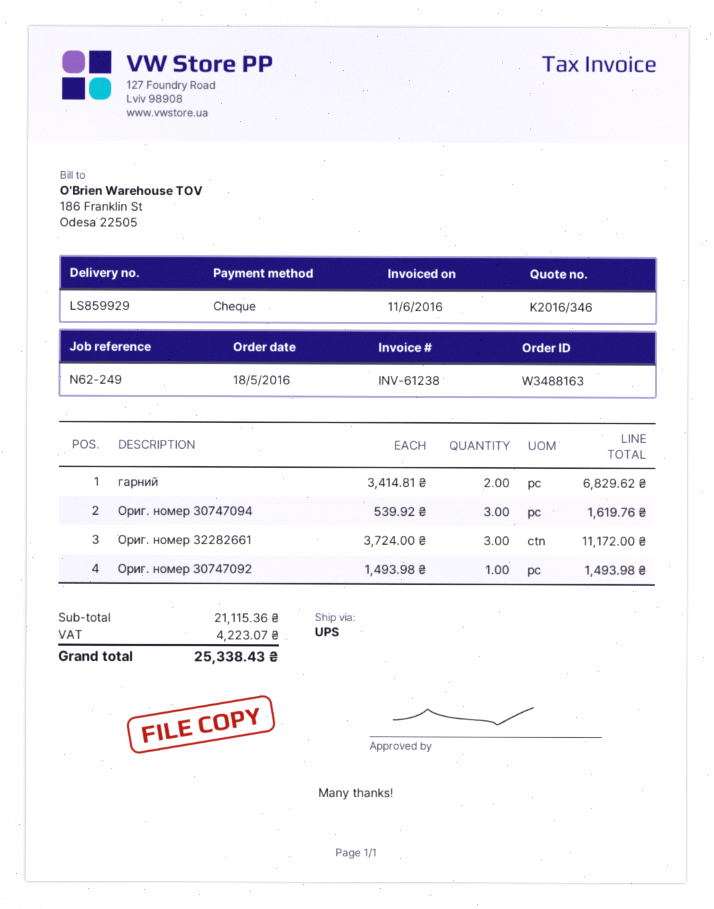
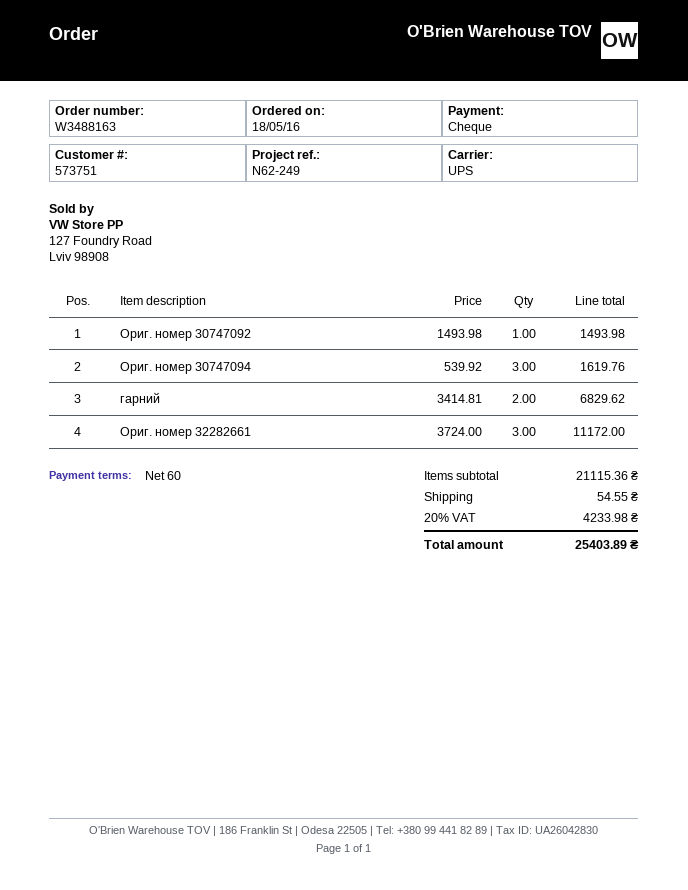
shipping: none -> 54.55
tax: 4223.07 -> 4233.98
total: 25338.43 -> 25403.89

